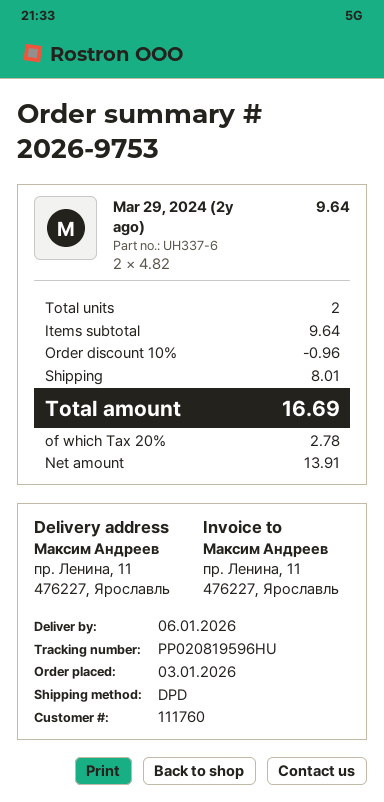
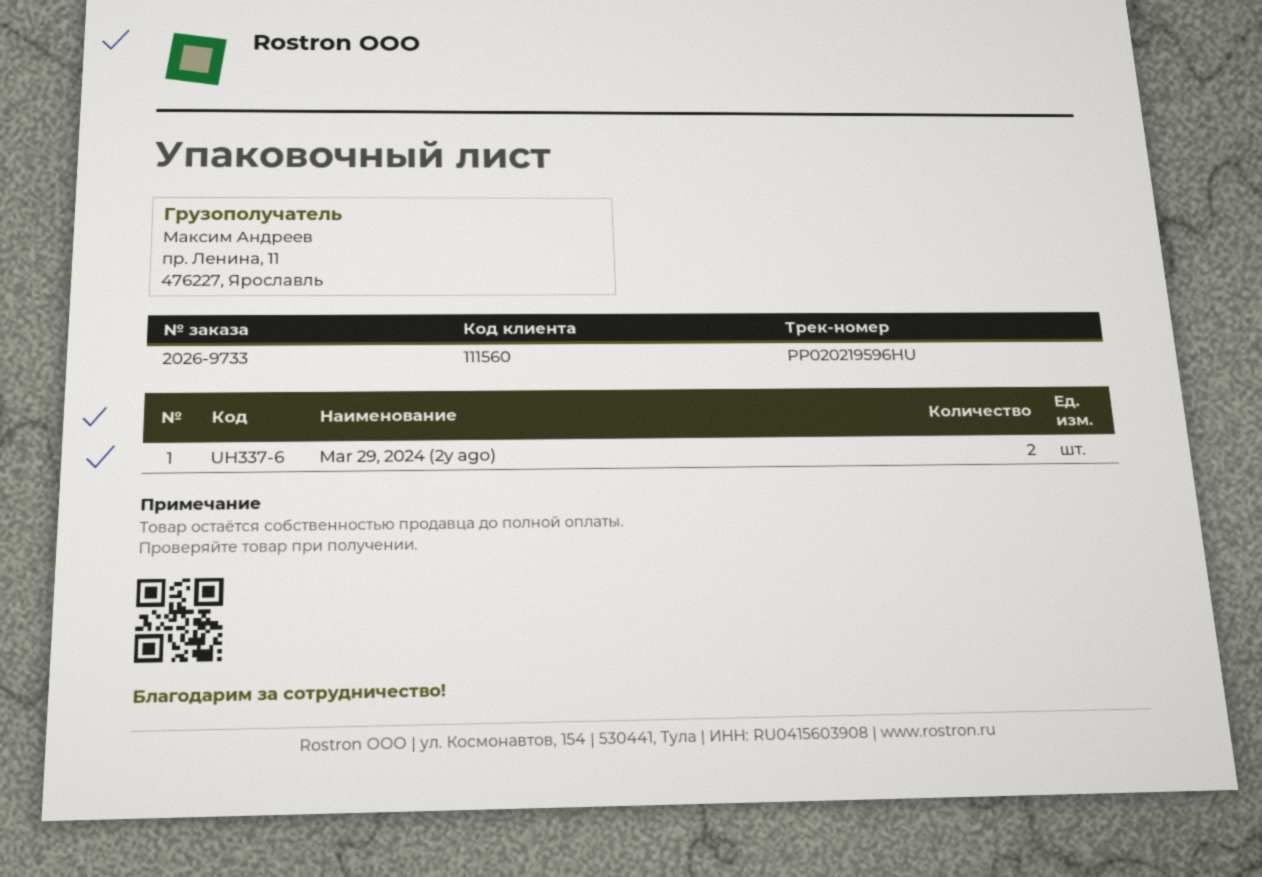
order number: 2026-9753 -> 2026-9733
customer number: 111760 -> 111560
tracking number: PP020819596HU -> PP020219596HU

